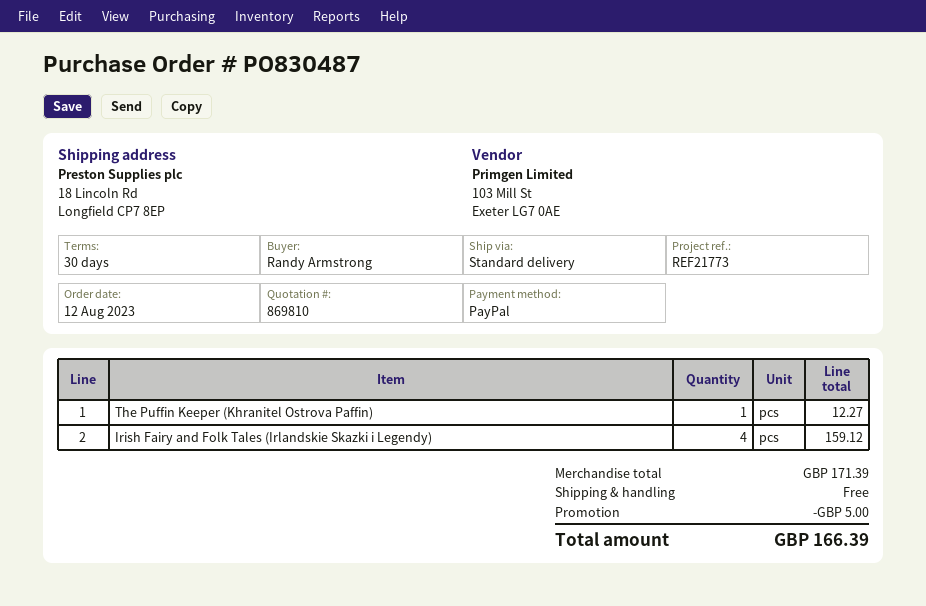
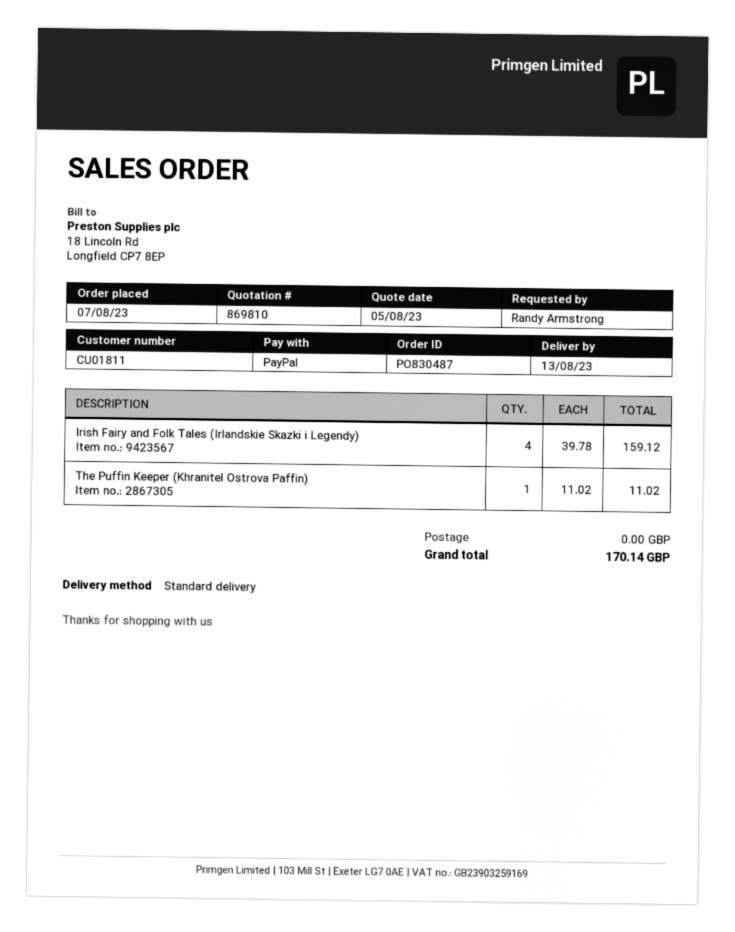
order date: 2023-08-12 -> 2023-08-07
The Puffin Keeper (Khranitel Ostrova Paffin): 1 for 12.27 -> 1 for 11.02
discount: 5.00 -> none
total: 166.39 -> 170.14

